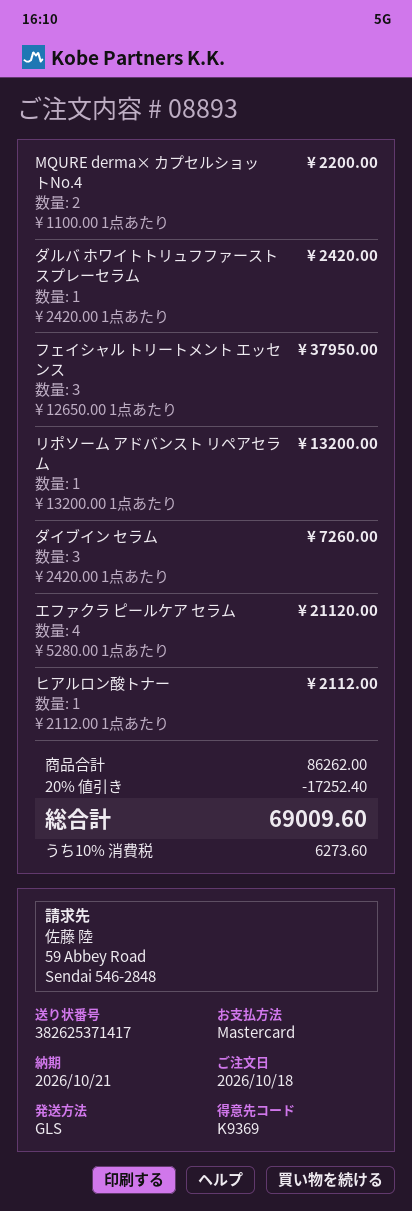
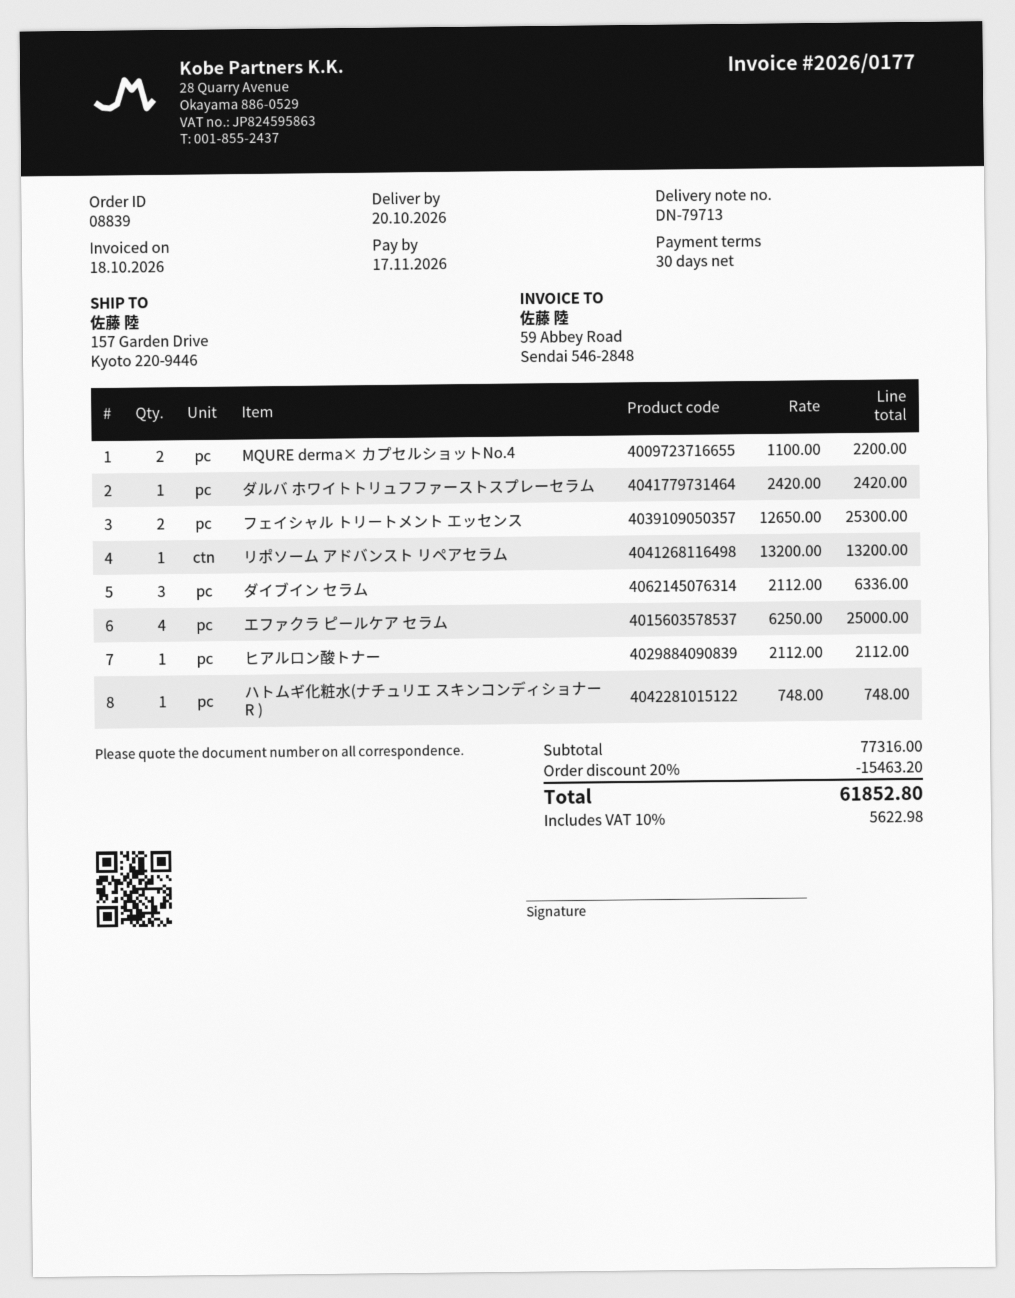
order number: 08893 -> 08839
delivery date: 2026-10-21 -> 2026-10-20
フェイシャル トリートメント エッセンス: 3 x 12650.00 = 37950.00 -> 2 x 12650.00 = 25300.00
ダイブイン セラム: 3 x 2420.00 = 7260.00 -> 3 x 2112.00 = 6336.00
エファクラ ピールケア セラム: 4 x 5280.00 = 21120.00 -> 4 x 6250.00 = 25000.00
ハトムギ化粧水(ナチュリエ スキンコンディショナー R ): none -> 1 x 748.00 = 748.00
subtotal: 86262.00 -> 77316.00
discount: 20% = 17252.40 -> 20% = 15463.20
tax: 10% = 6273.60 -> 10% = 5622.98
total: 69009.60 -> 61852.80

